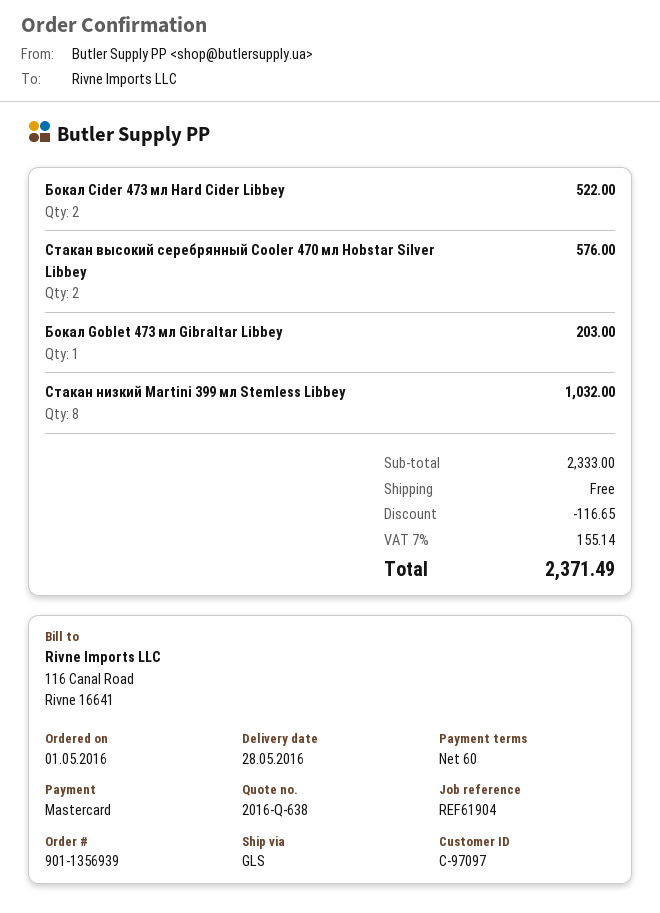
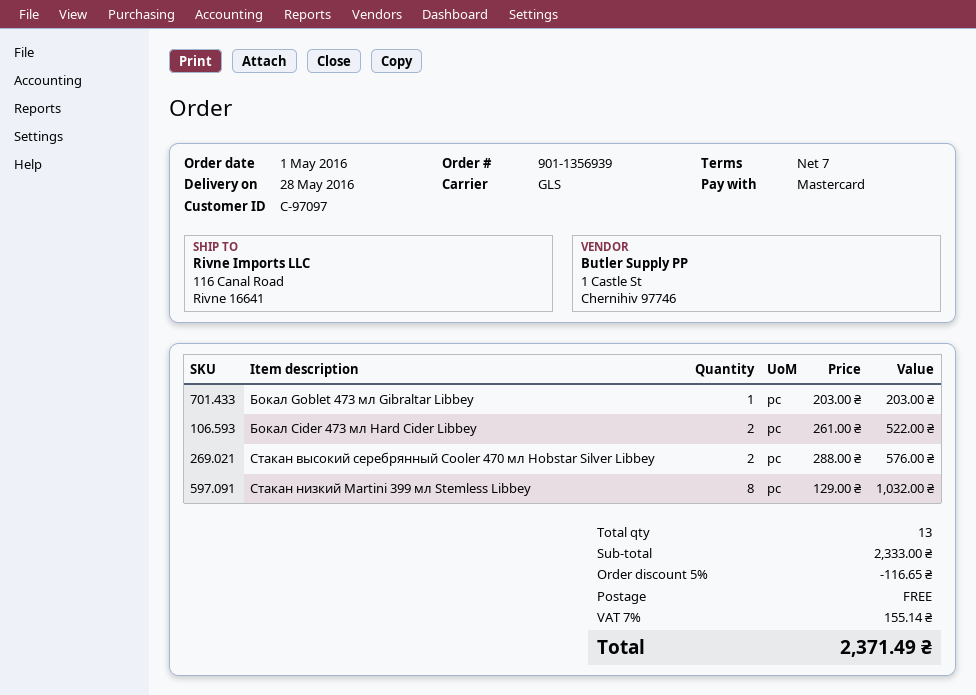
payment terms: 60 days -> 7 days

